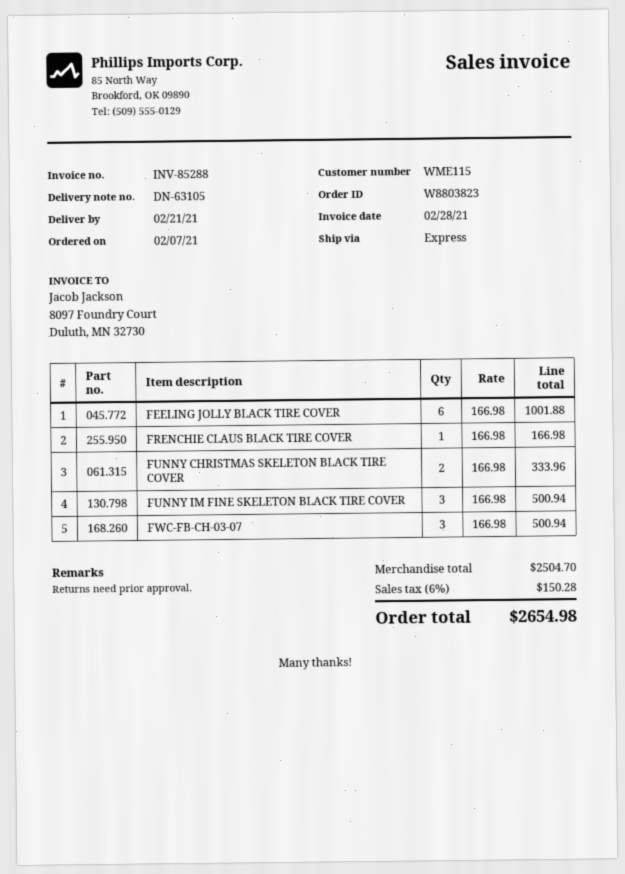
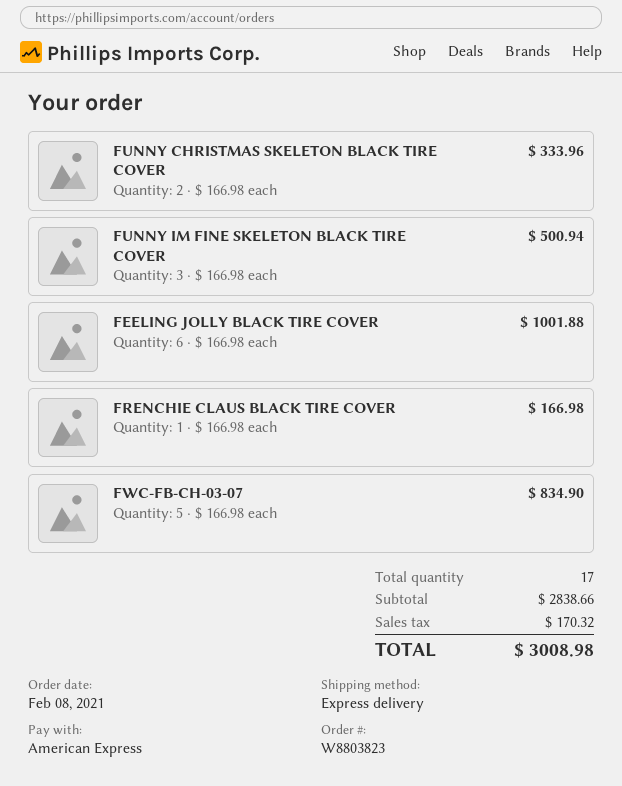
order date: 2021-02-07 -> 2021-02-08
FWC-FB-CH-03-07: 3 x 166.98 = 500.94 -> 5 x 166.98 = 834.90
subtotal: 2504.70 -> 2838.66
tax: 150.28 -> 170.32
total: 2654.98 -> 3008.98

